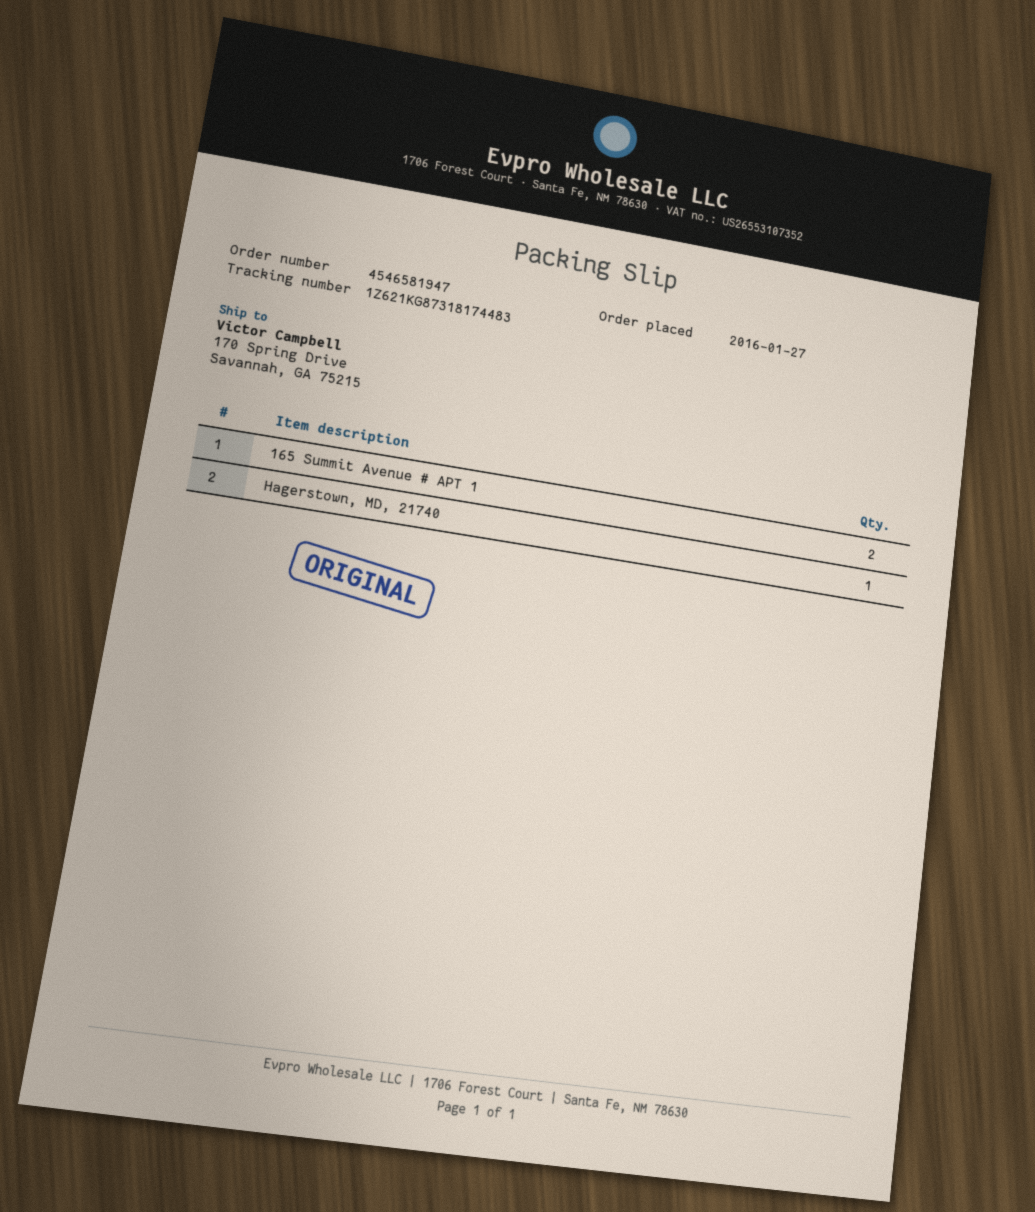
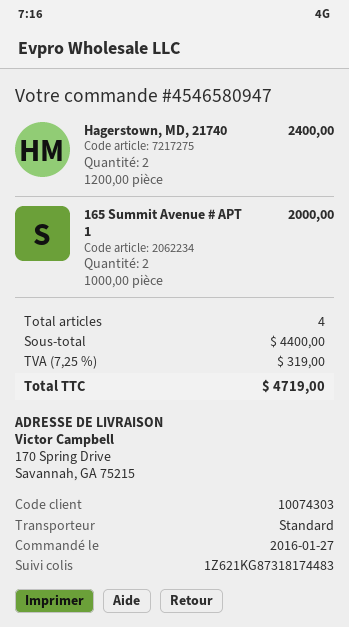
order number: 4546581947 -> 4546580947
Hagerstown, MD, 21740: 1 -> 2

